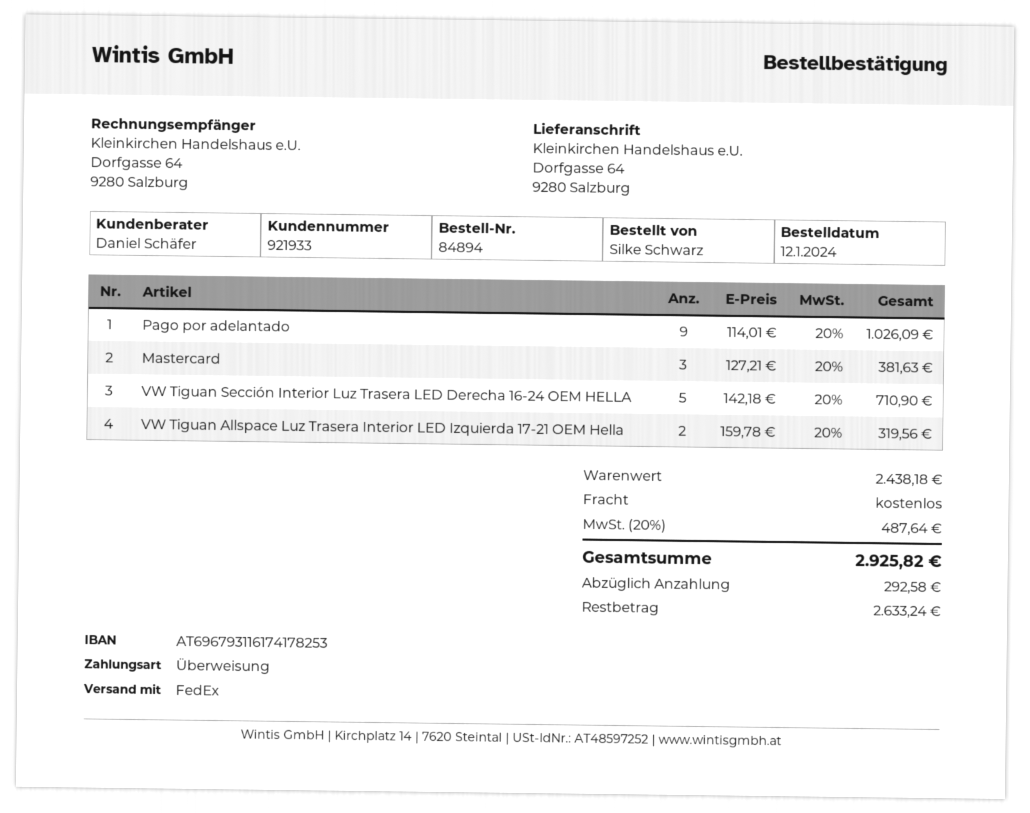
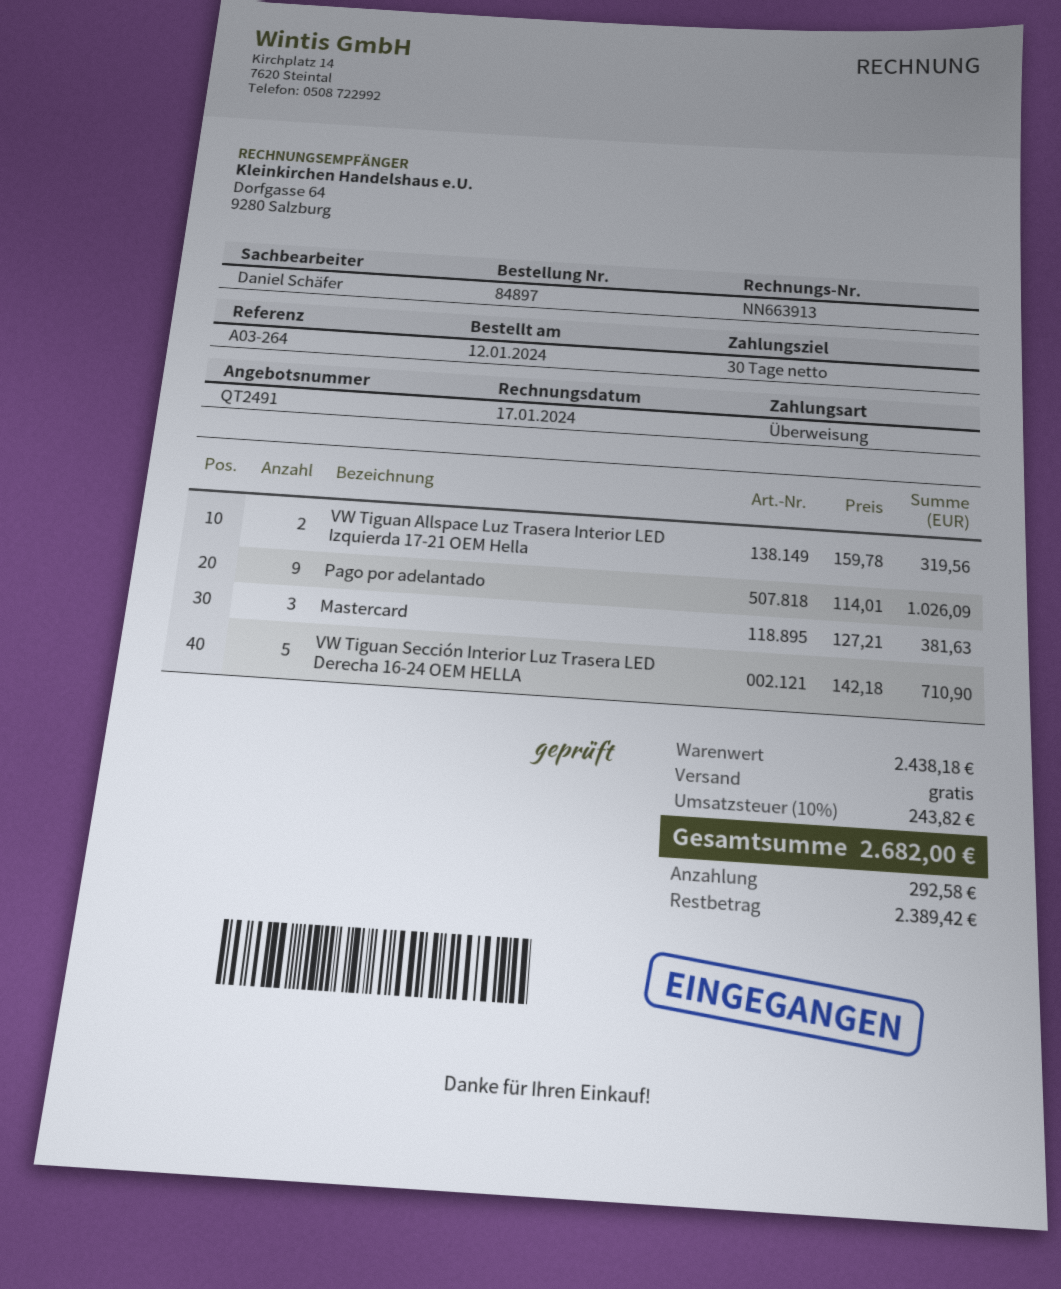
order number: 84894 -> 84897
tax: 20% = 487.64 -> 10% = 243.82
total: 2925.82 -> 2682.00
balance: 2633.24 -> 2389.42

